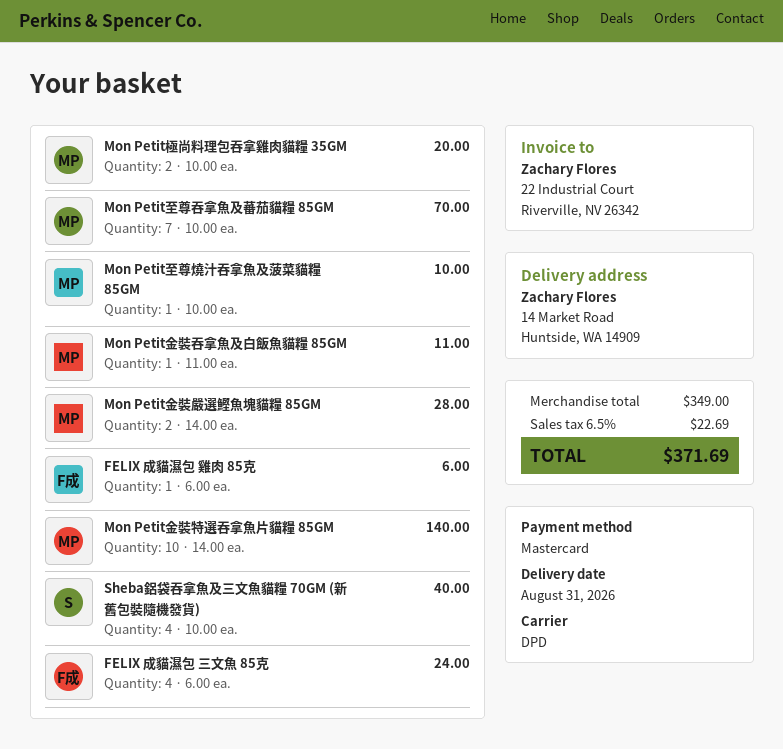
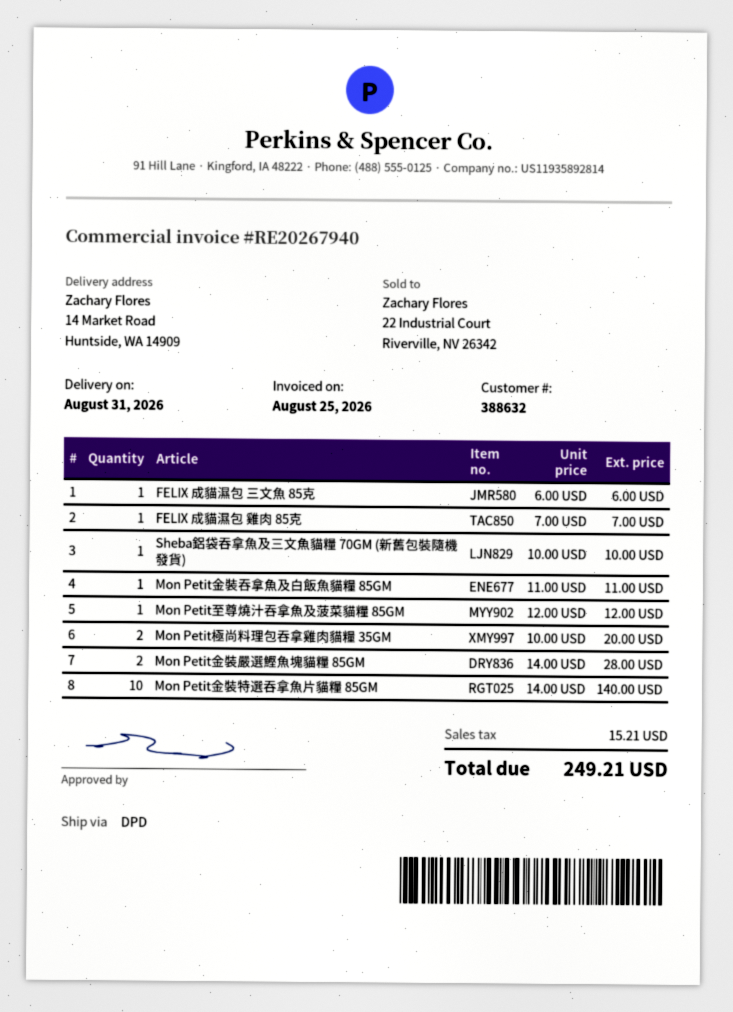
Mon Petit至尊吞拿魚及蕃茄貓糧 85GM: 7 x 10.00 = 70.00 -> none
Mon Petit至尊燒汁吞拿魚及菠菜貓糧 85GM: 1 x 10.00 = 10.00 -> 1 x 12.00 = 12.00
FELIX 成貓濕包 雞肉 85克: 1 x 6.00 = 6.00 -> 1 x 7.00 = 7.00
Sheba鋁袋吞拿魚及三文魚貓糧 70GM (新舊包裝隨機發貨): 4 x 10.00 = 40.00 -> 1 x 10.00 = 10.00
FELIX 成貓濕包 三文魚 85克: 4 x 6.00 = 24.00 -> 1 x 6.00 = 6.00
tax: 22.69 -> 15.21
total: 371.69 -> 249.21

